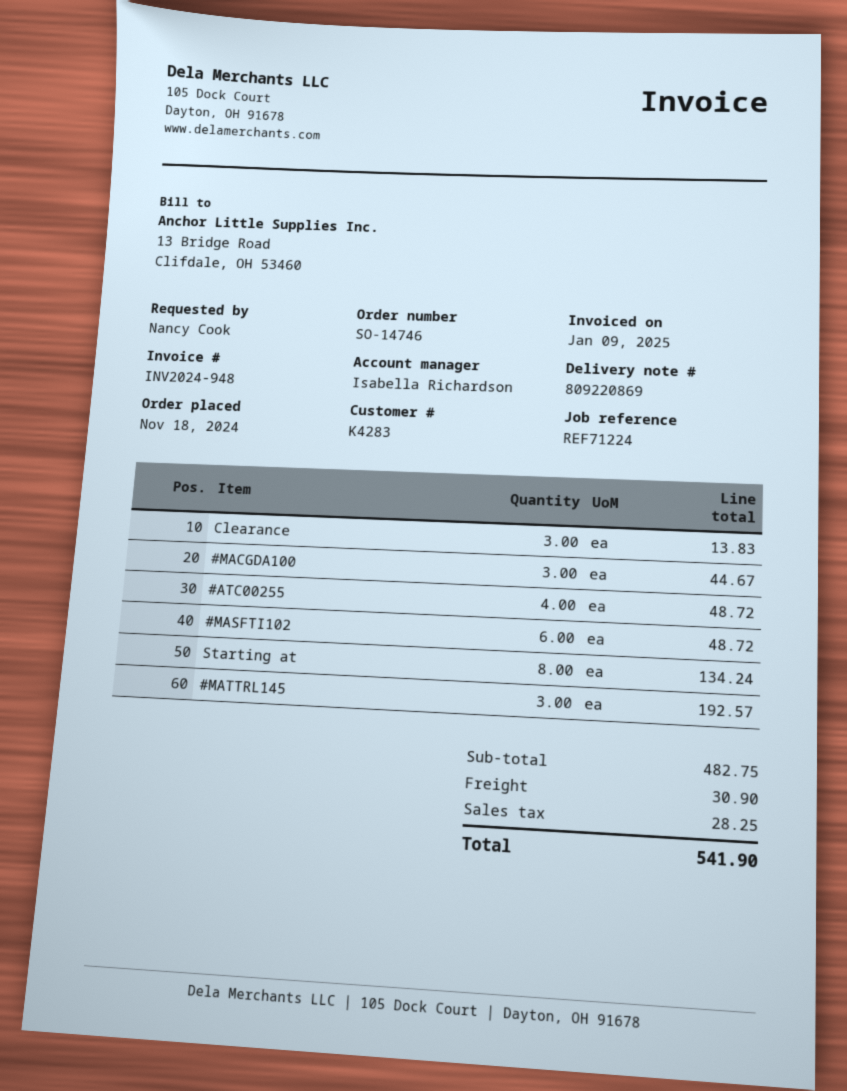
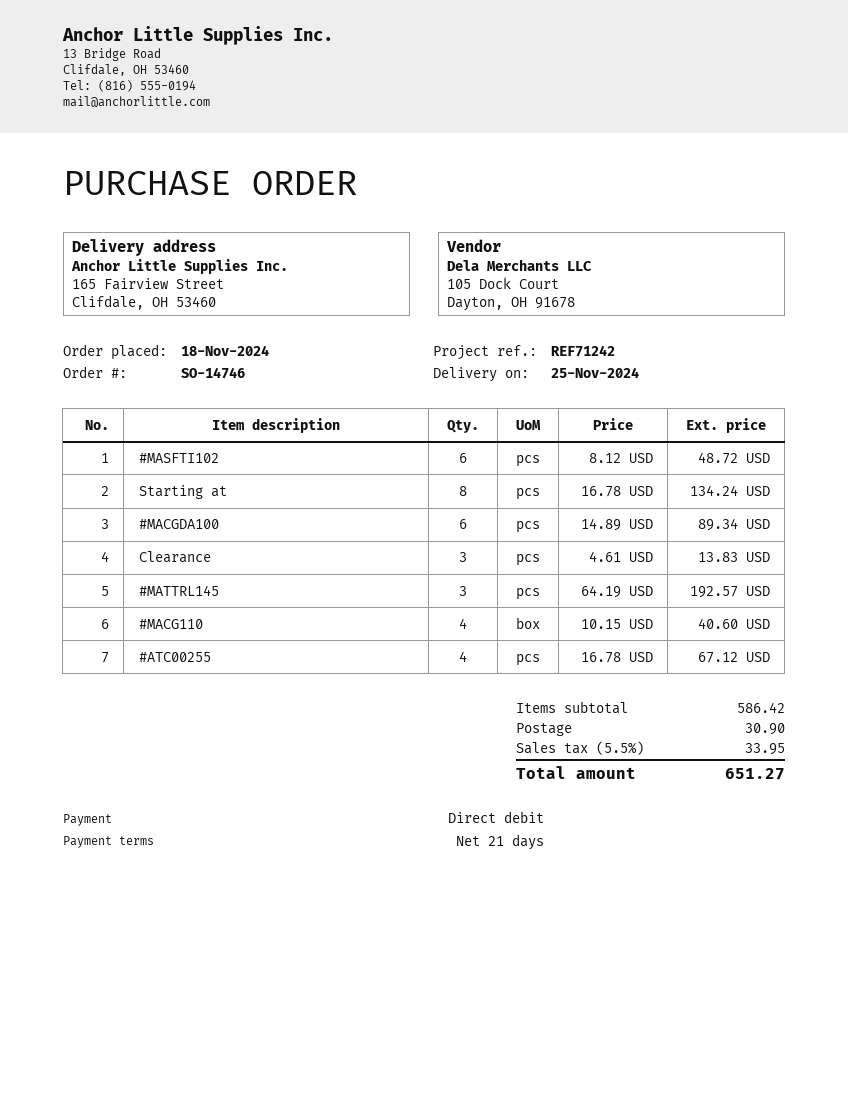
reference: REF71224 -> REF71242
#MACGDA100: 3 for 44.67 -> 6 for 89.34
#ATC00255: 4 for 48.72 -> 4 for 67.12
#MACG110: none -> 4 for 40.60
subtotal: 482.75 -> 586.42
tax: 28.25 -> 33.95
total: 541.90 -> 651.27

